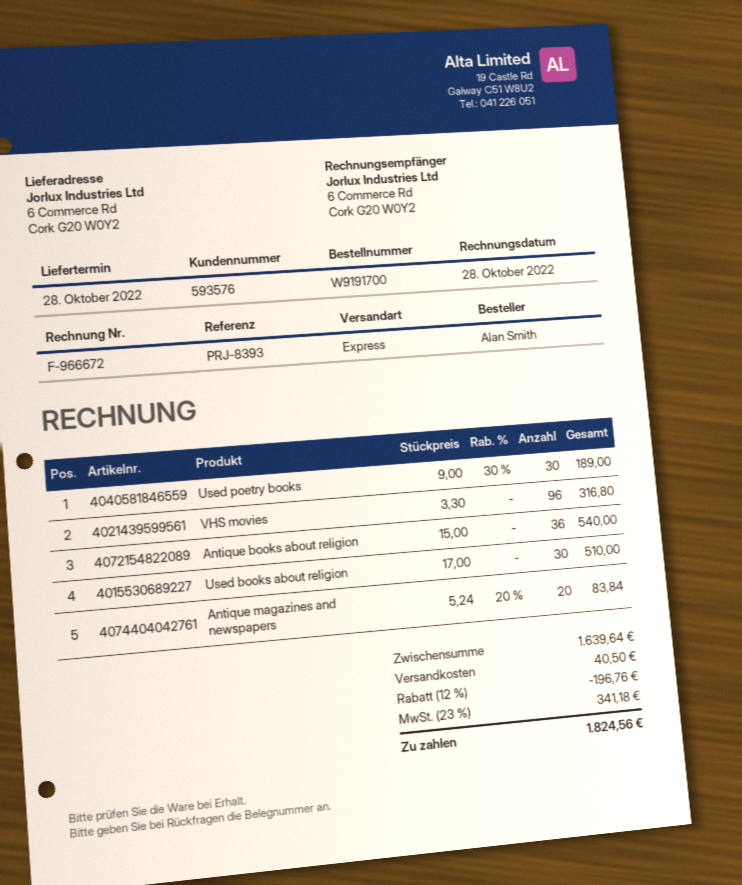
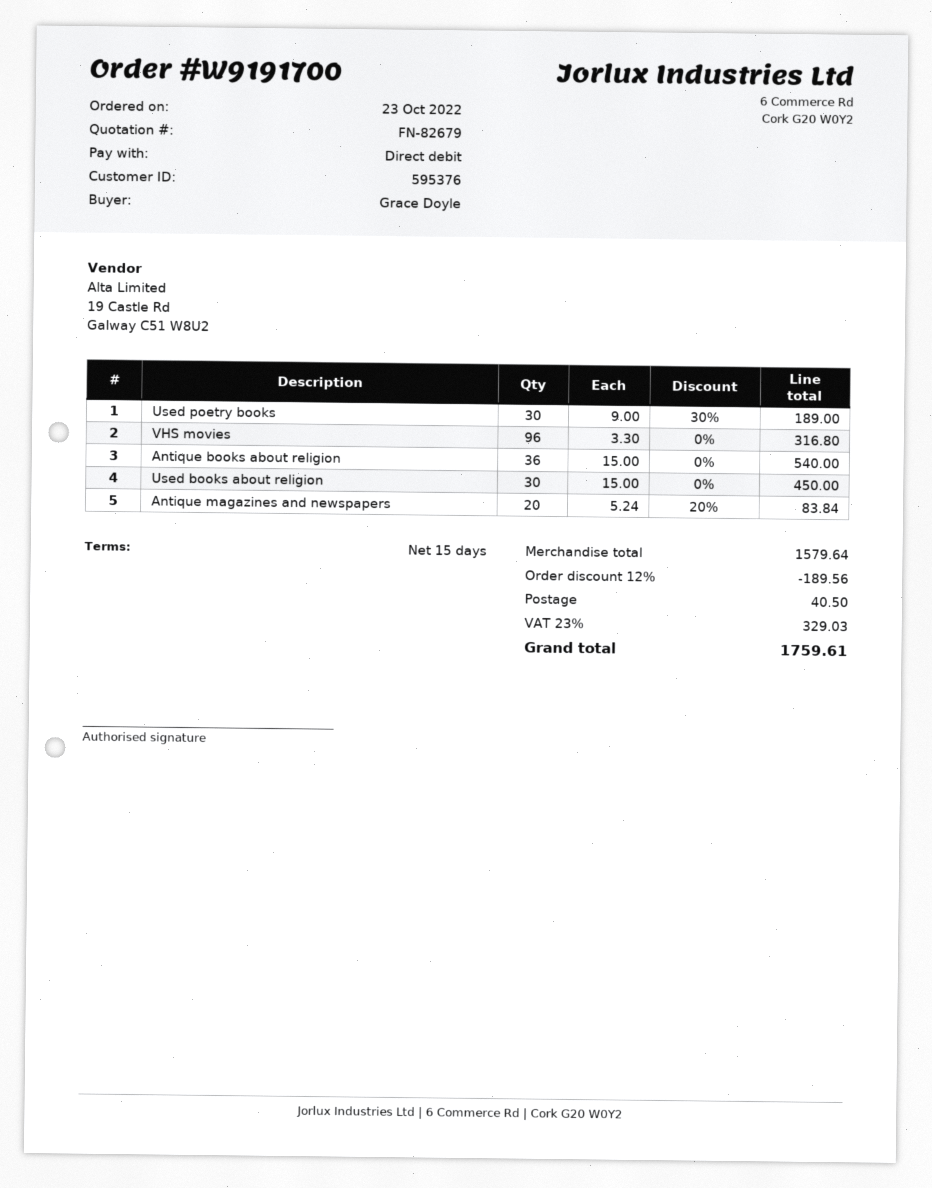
customer number: 593576 -> 595376
ordered by: Alan Smith -> Grace Doyle
Used books about religion: 30 x 17.00 = 510.00 -> 30 x 15.00 = 450.00
subtotal: 1639.64 -> 1579.64
discount: 12% = 196.76 -> 12% = 189.56
tax: 23% = 341.18 -> 23% = 329.03
total: 1824.56 -> 1759.61

